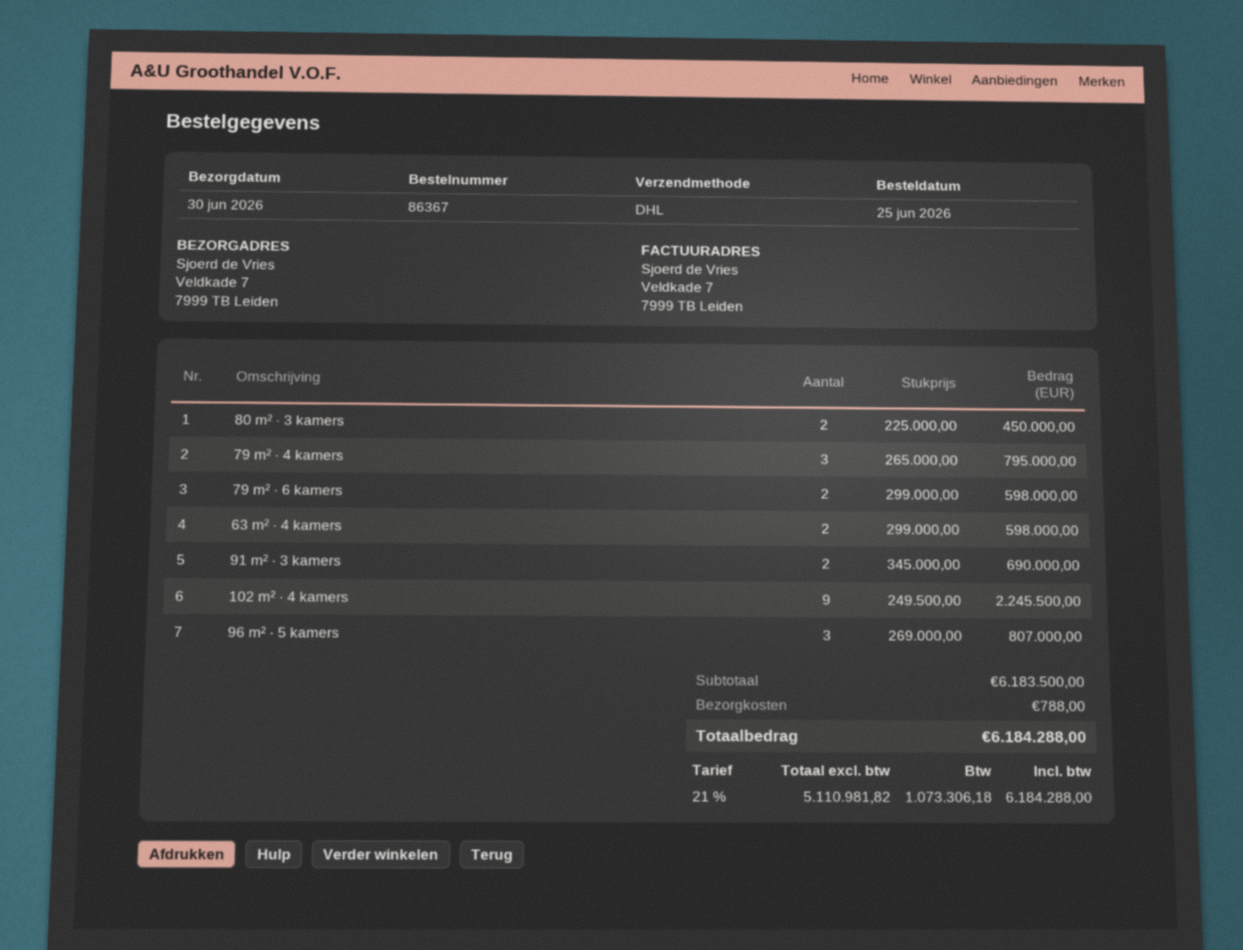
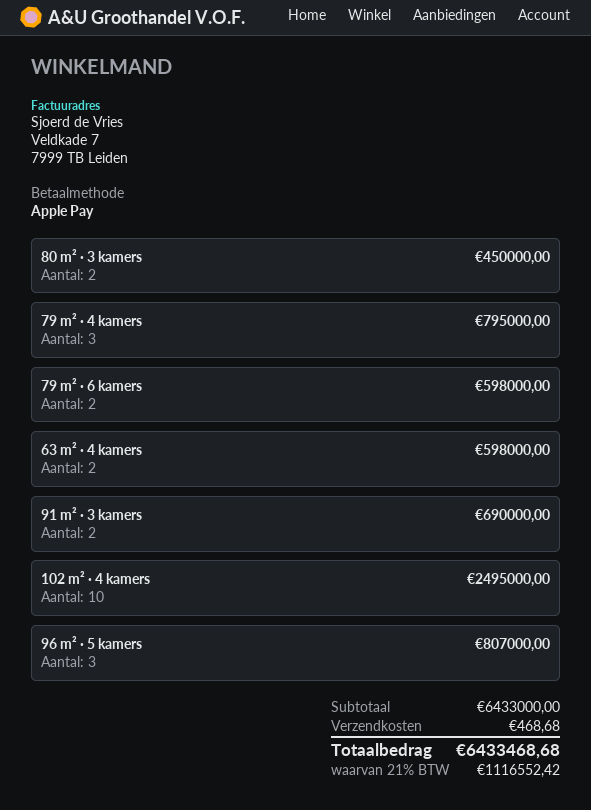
102 m² · 4 kamers: 9 for 2245500.00 -> 10 for 2495000.00
subtotal: 6183500.00 -> 6433000.00
shipping: 788.00 -> 468.68
tax: 21% = 1073306.18 -> 21% = 1116552.42
total: 6184288.00 -> 6433468.68

